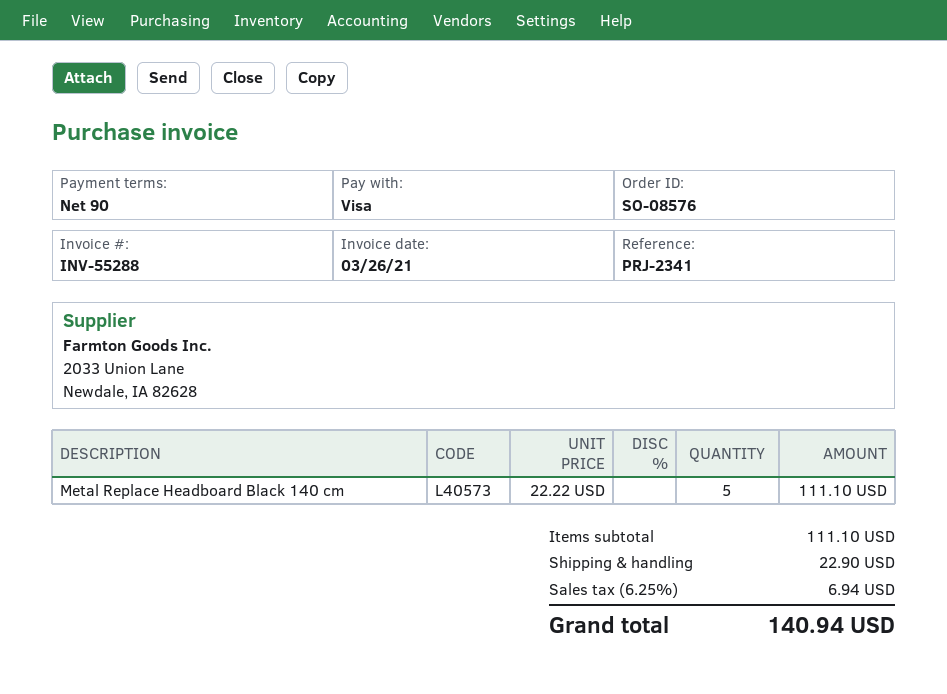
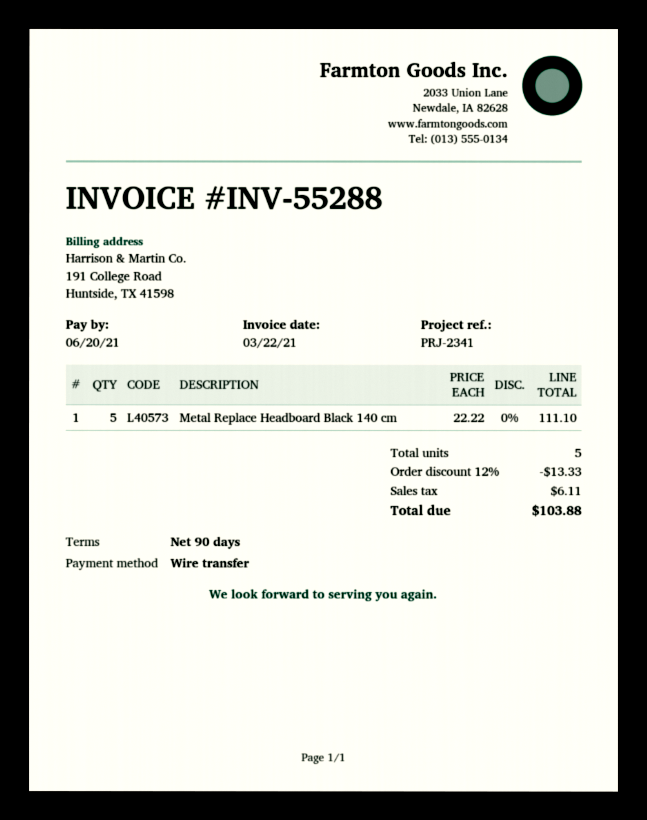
invoice date: 2021-03-26 -> 2021-03-22
payment method: Visa -> bank transfer
discount: none -> 12% = 13.33
shipping: 22.90 -> none
tax: 6.94 -> 6.11
total: 140.94 -> 103.88

